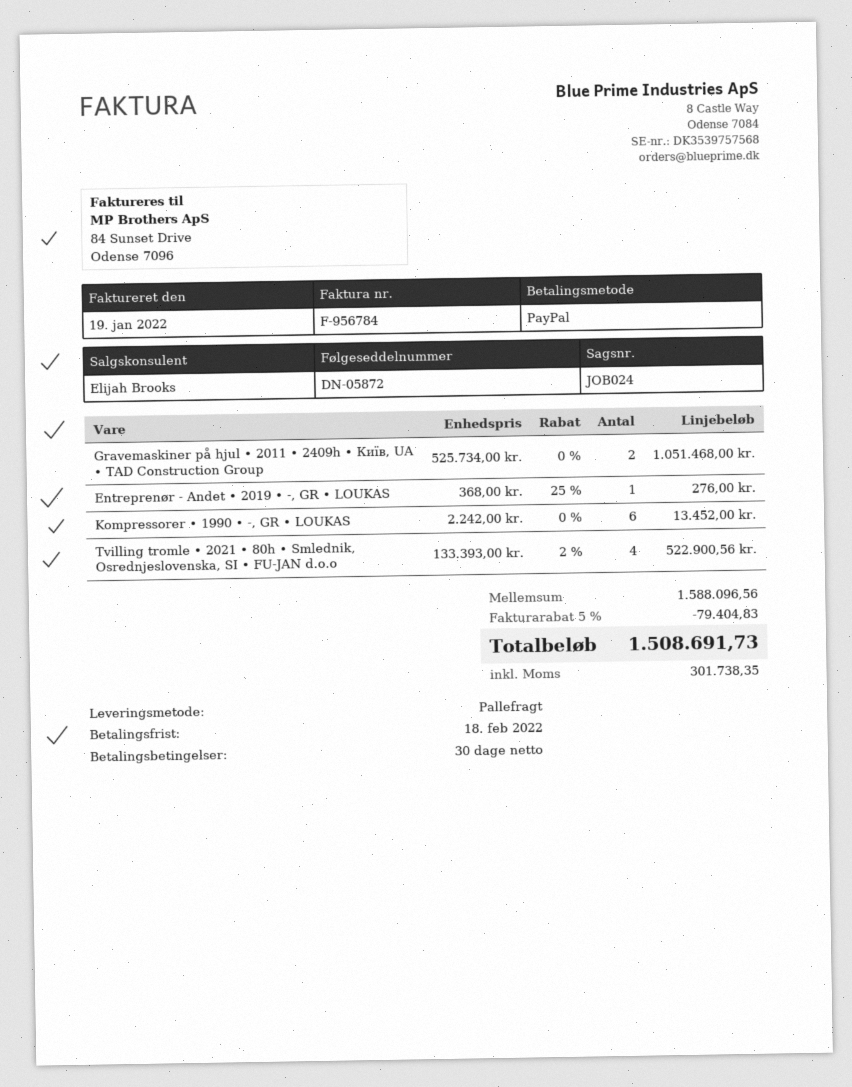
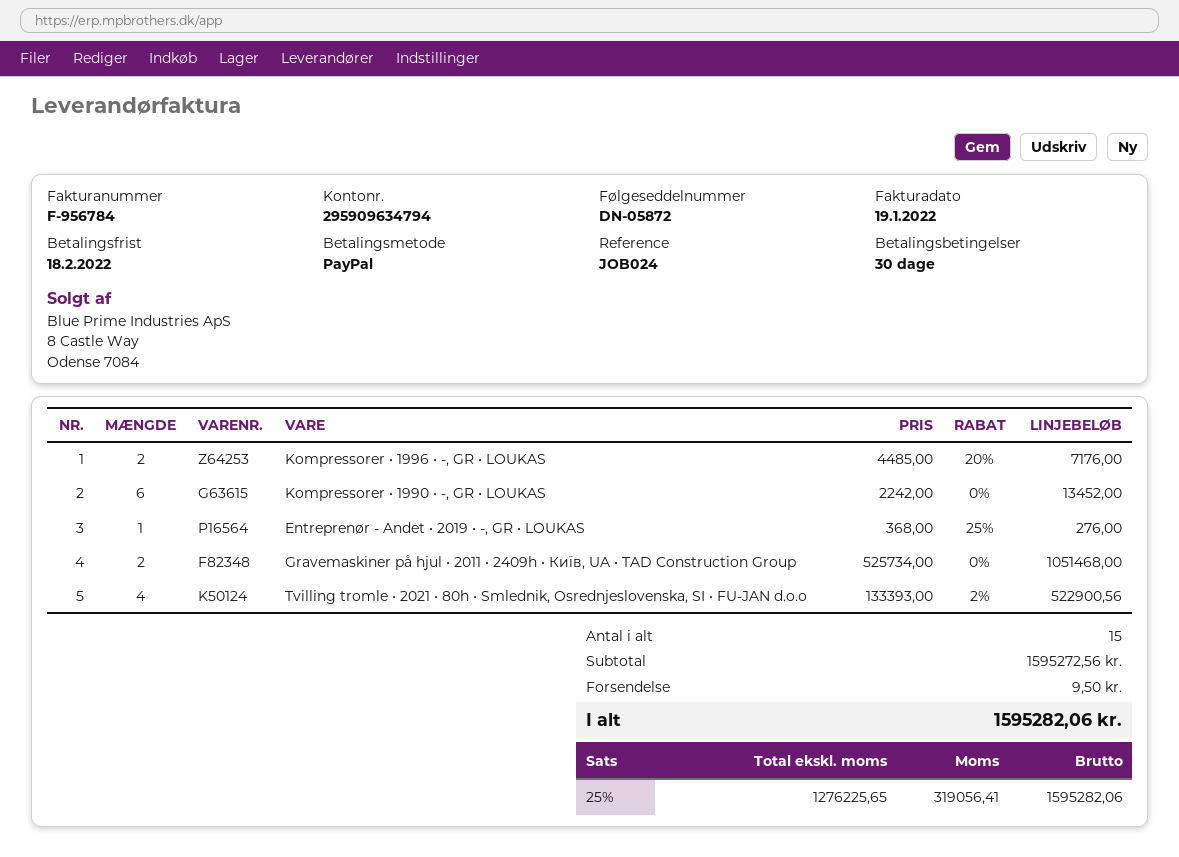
Kompressorer • 1996 • -, GR • LOUKAS: none -> 2 x 4485.00 - 20% = 7176.00
subtotal: 1588096.56 -> 1595272.56
discount: 5% = 79404.83 -> none
shipping: none -> 9.50
tax: 301738.35 -> 319056.41
total: 1508691.73 -> 1595282.06

